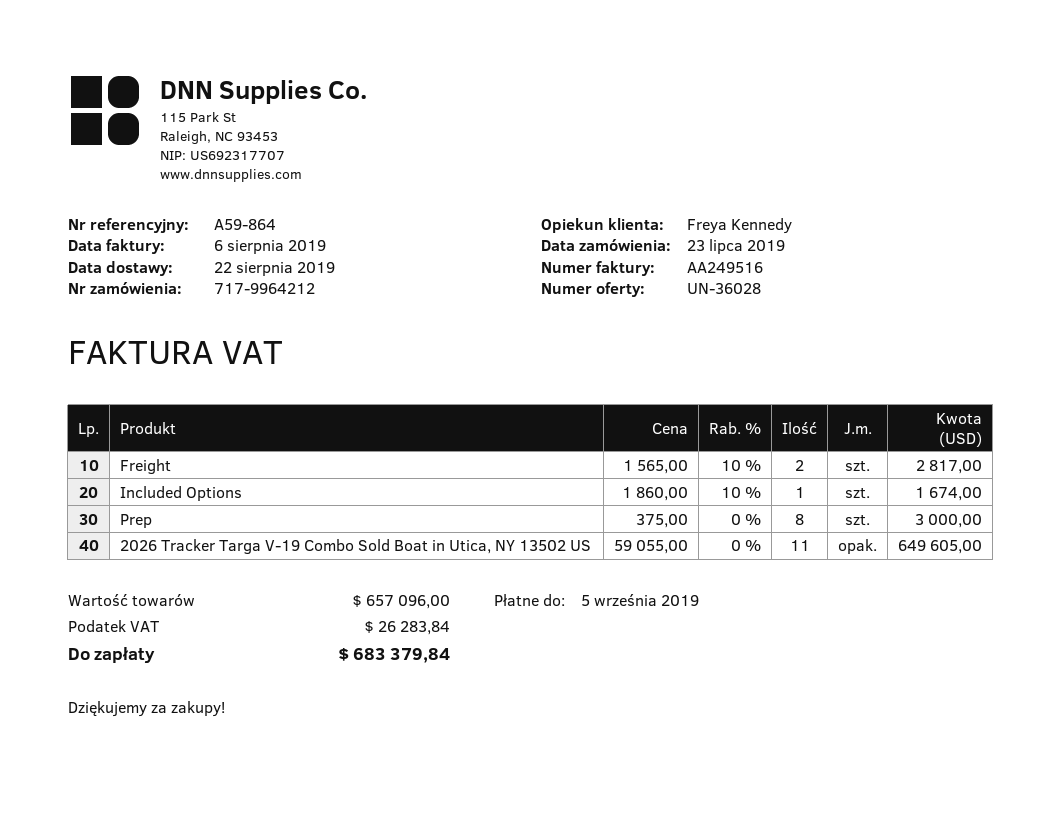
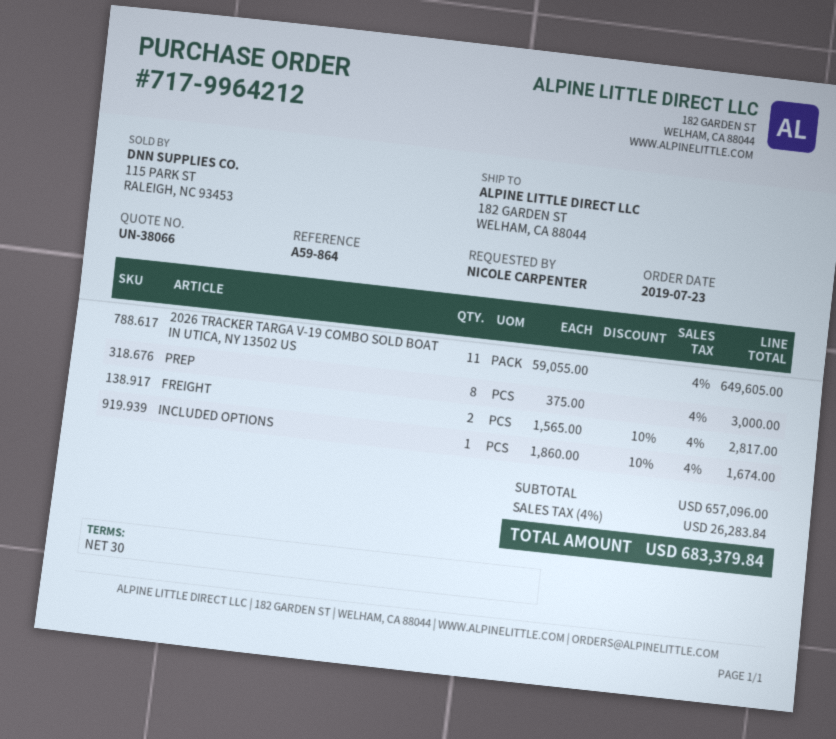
quote number: UN-36028 -> UN-38066

